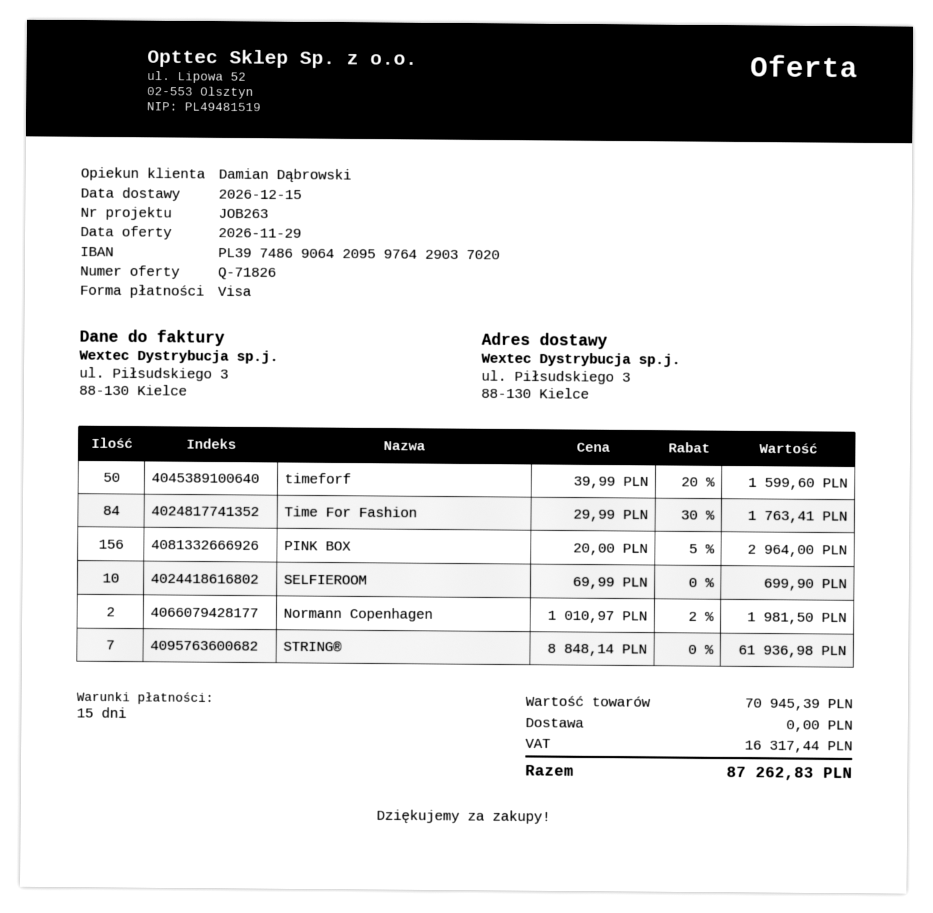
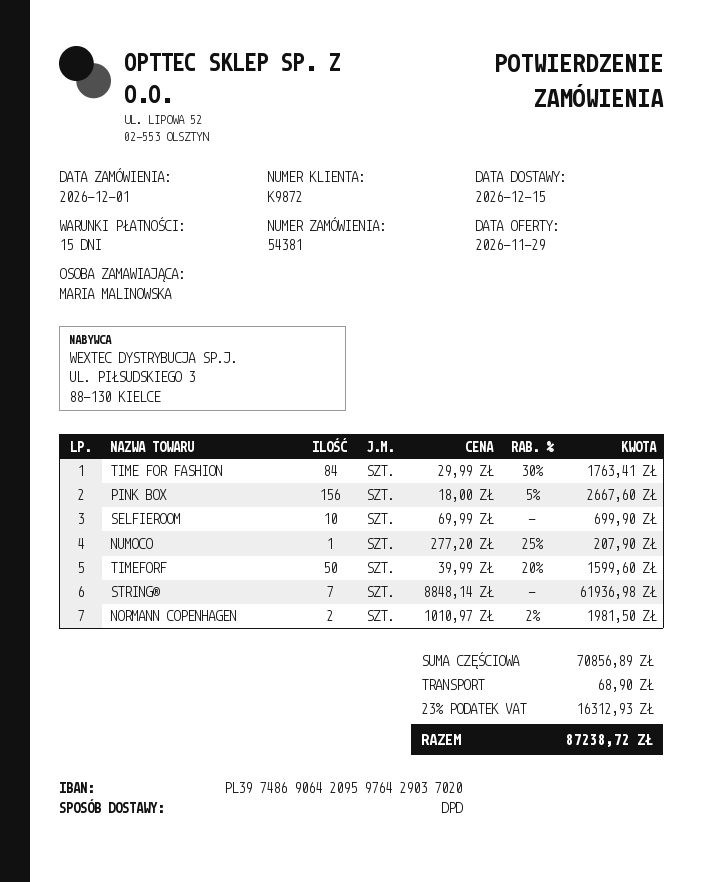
PINK BOX: 156 x 20.00 - 5% = 2964.00 -> 156 x 18.00 - 5% = 2667.60
NUMOCO: none -> 1 x 277.20 - 25% = 207.90
subtotal: 70945.39 -> 70856.89
shipping: 0.00 -> 68.90
tax: 16317.44 -> 16312.93
total: 87262.83 -> 87238.72

